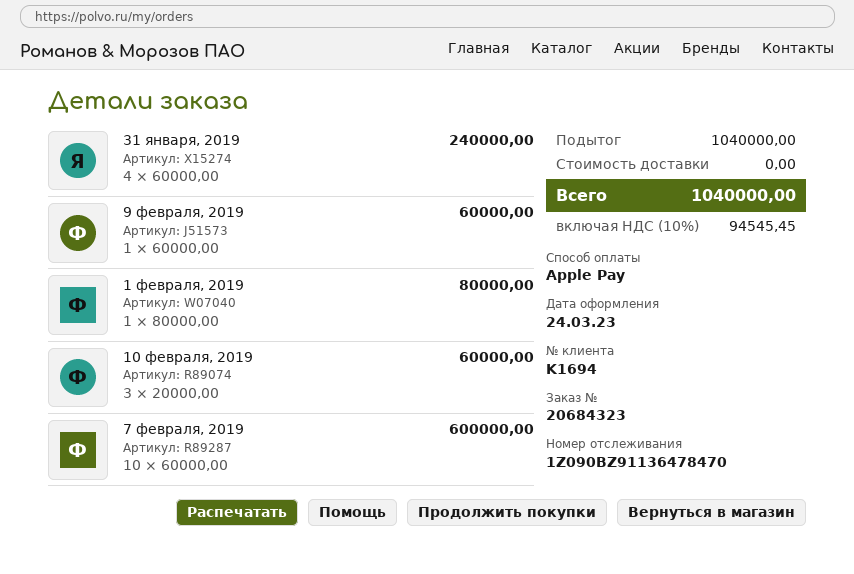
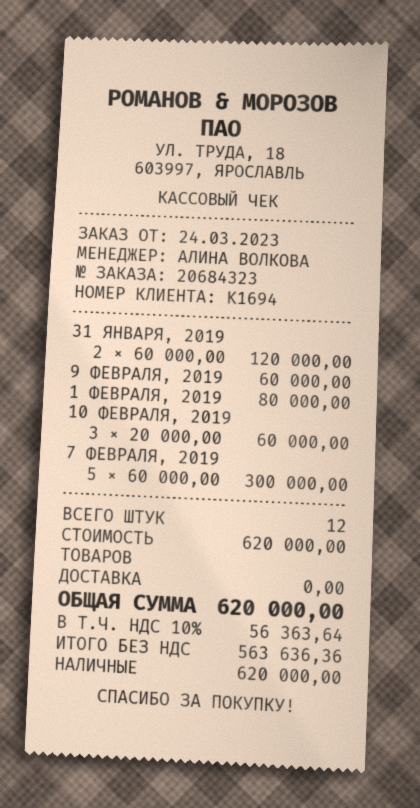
payment method: Apple Pay -> cash
31 января, 2019: 4 x 60000.00 = 240000.00 -> 2 x 60000.00 = 120000.00
7 февраля, 2019: 10 x 60000.00 = 600000.00 -> 5 x 60000.00 = 300000.00
subtotal: 1040000.00 -> 620000.00
tax: 10% = 94545.45 -> 10% = 56363.64
total: 1040000.00 -> 620000.00

